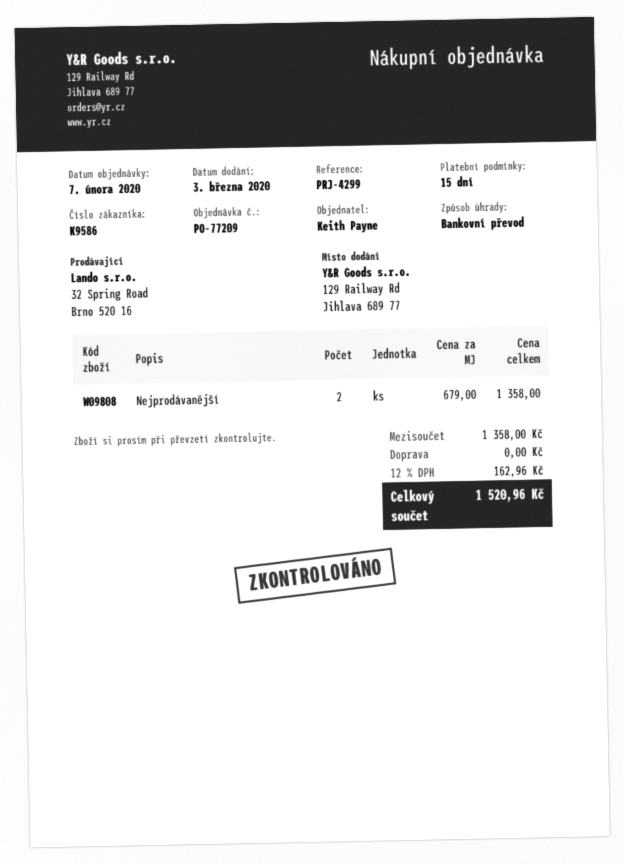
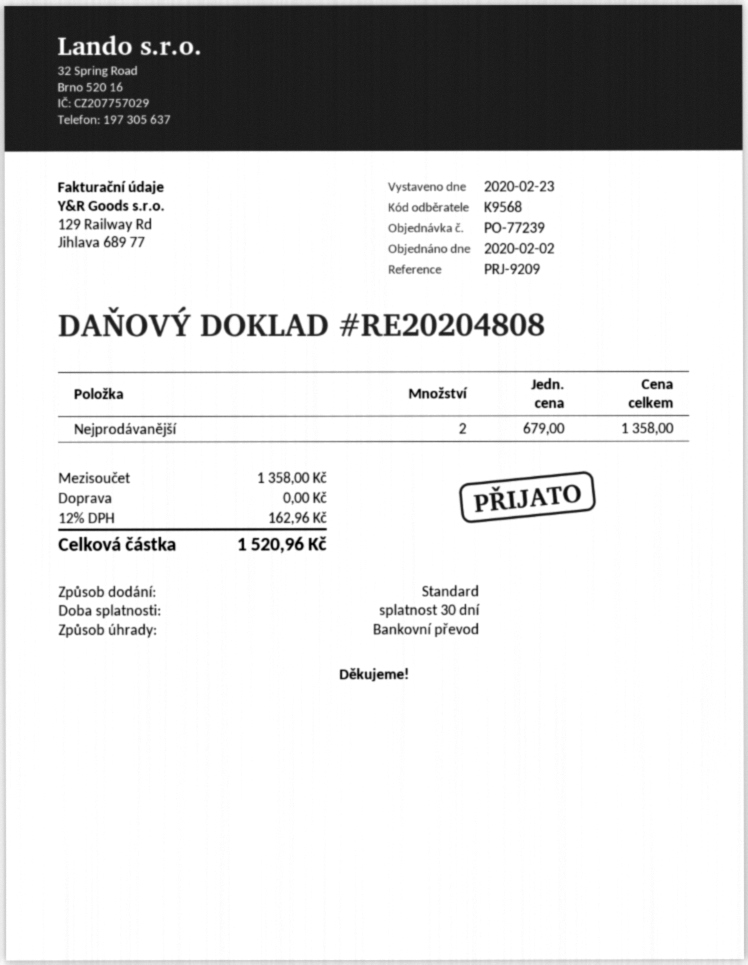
order number: PO-77209 -> PO-77239
order date: 2020-02-07 -> 2020-02-02
payment terms: 15 days -> 30 days
customer number: K9586 -> K9568
reference: PRJ-4299 -> PRJ-9209

